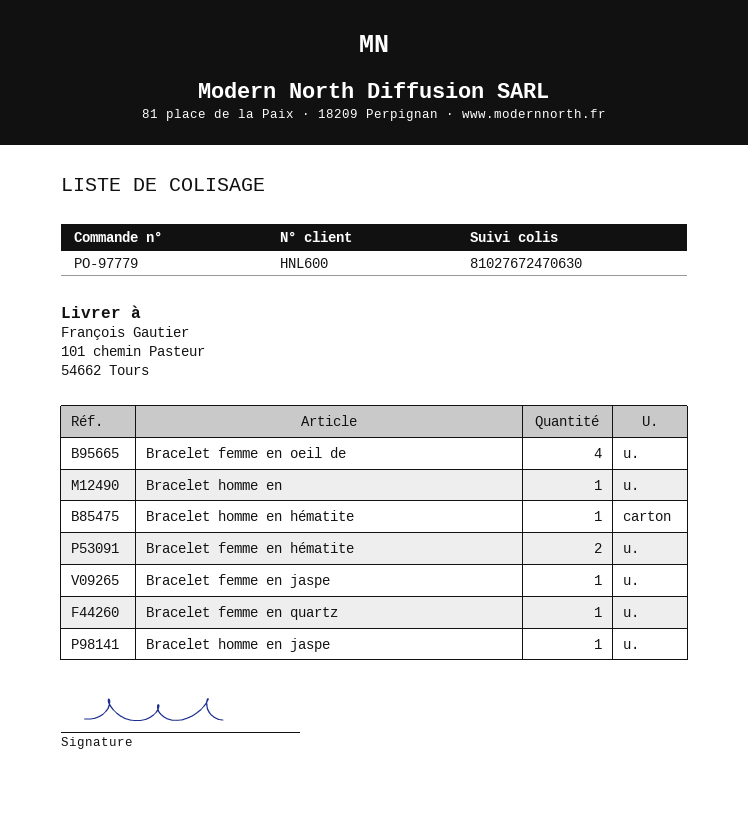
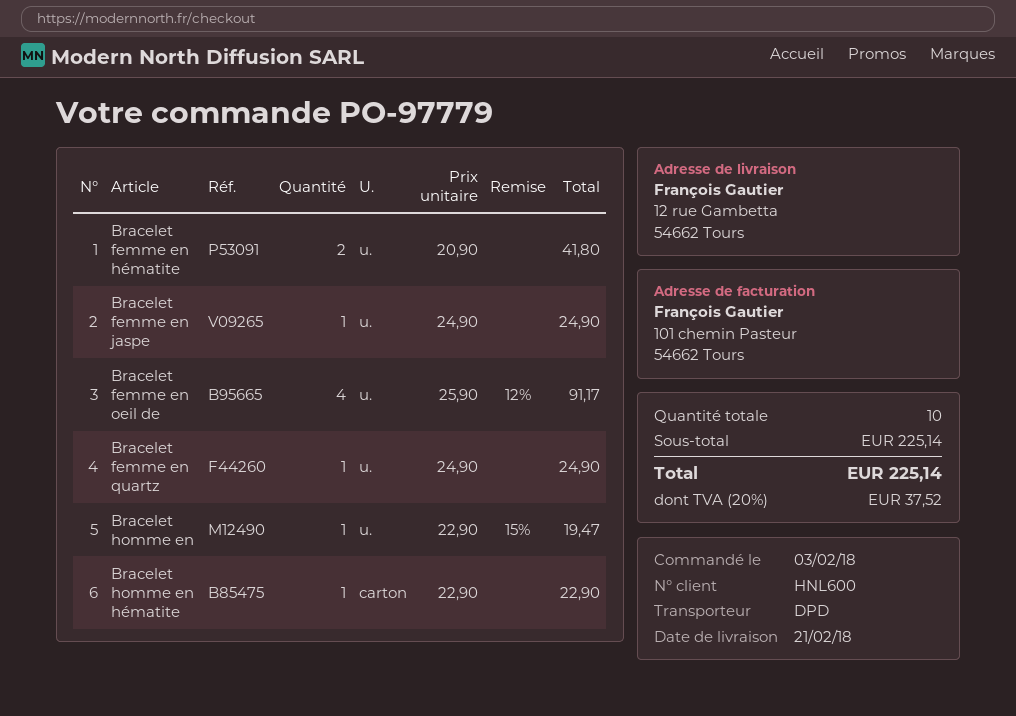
ship to: 101 chemin Pasteur, 54662 Tours -> 12 rue Gambetta, 54662 Tours
Bracelet homme en jaspe: 1 -> none

